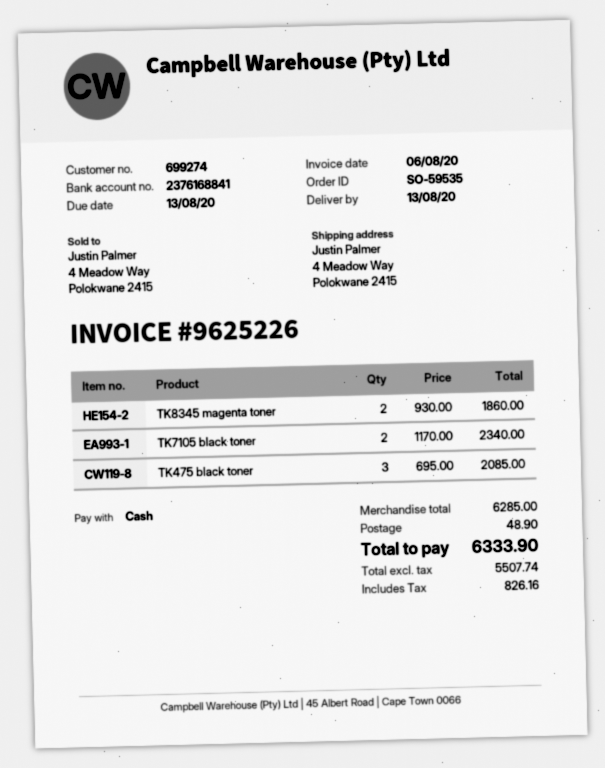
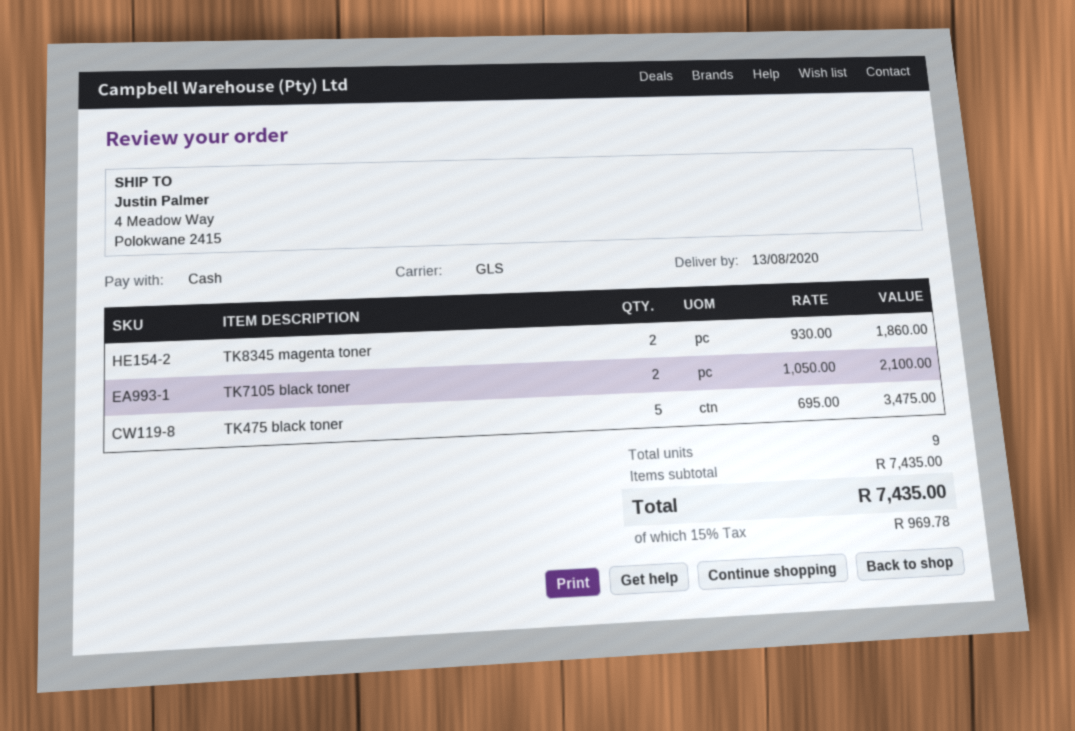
TK7105 black toner: 2 x 1170.00 = 2340.00 -> 2 x 1050.00 = 2100.00
TK475 black toner: 3 x 695.00 = 2085.00 -> 5 x 695.00 = 3475.00
subtotal: 6285.00 -> 7435.00
shipping: 48.90 -> none
tax: 826.16 -> 969.78
total: 6333.90 -> 7435.00

